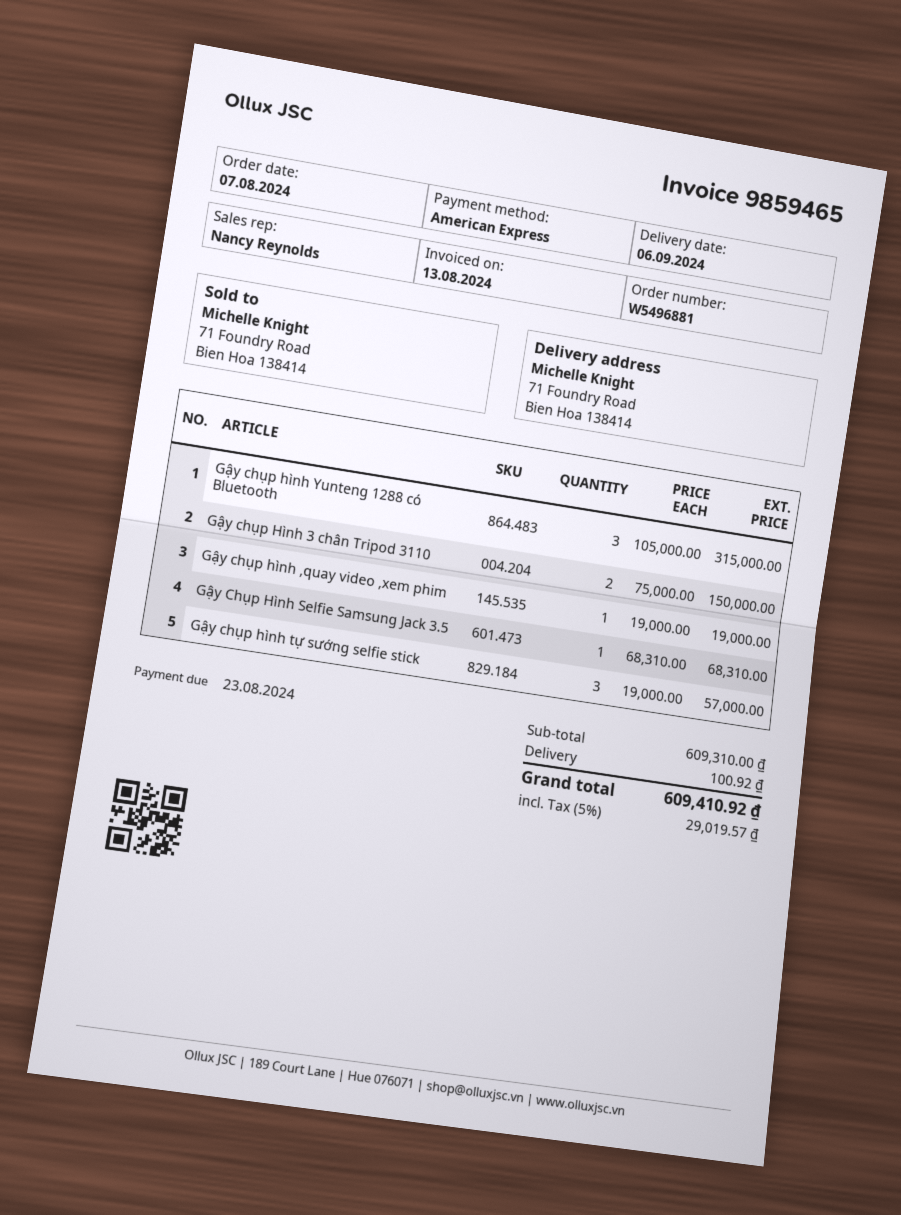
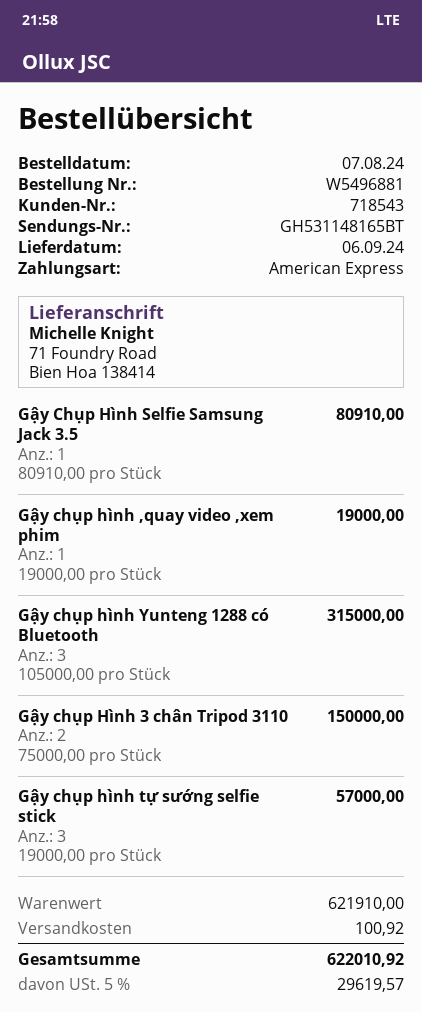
Gậy Chụp Hình Selfie Samsung Jack 3.5: 1 x 68310.00 = 68310.00 -> 1 x 80910.00 = 80910.00
subtotal: 609310.00 -> 621910.00
tax: 5% = 29019.57 -> 5% = 29619.57
total: 609410.92 -> 622010.92

